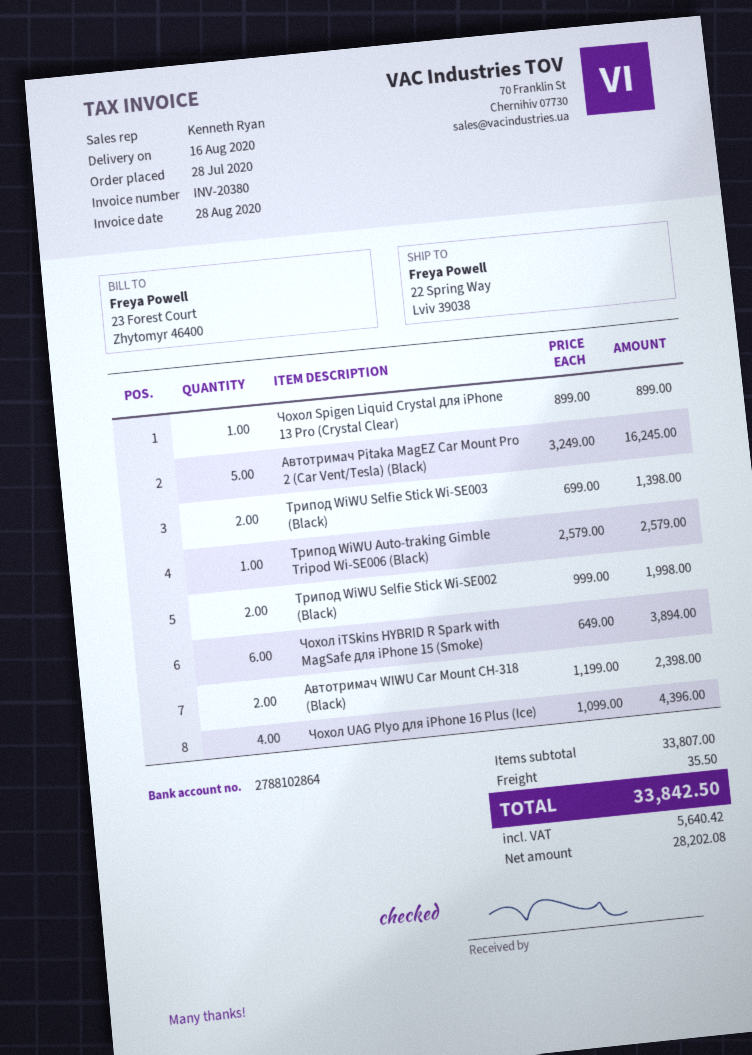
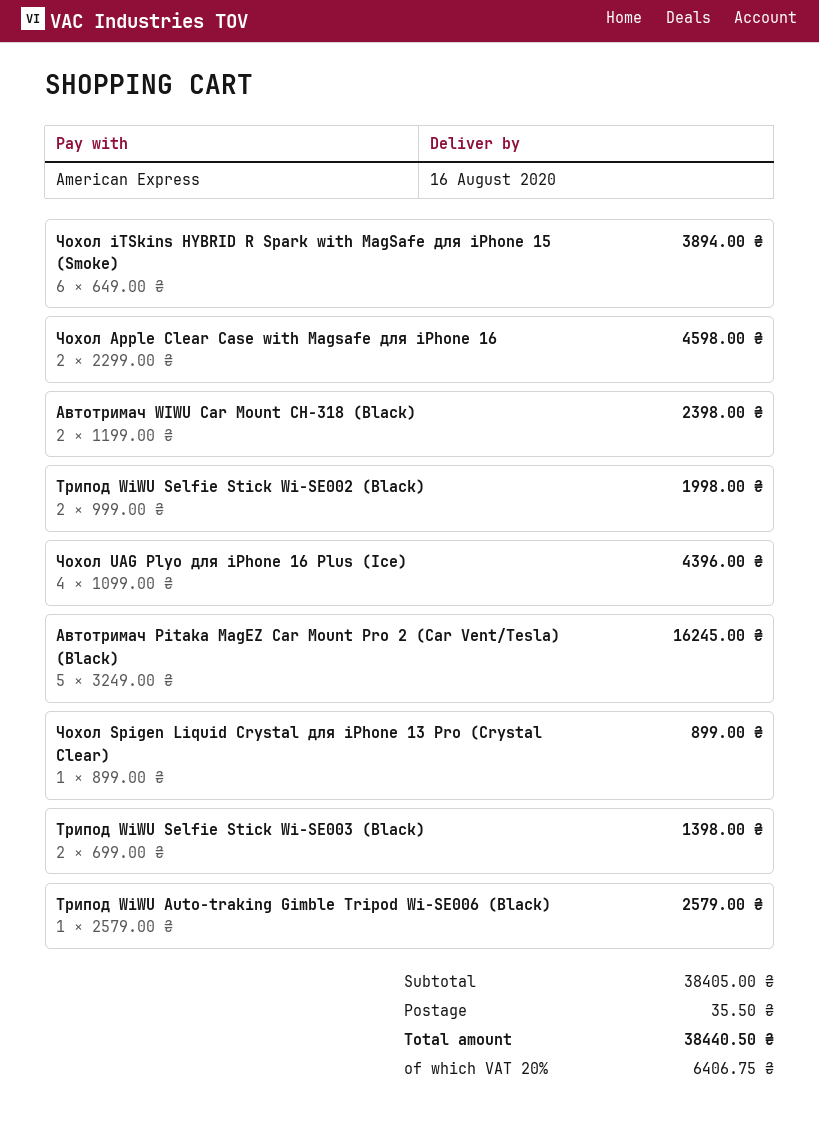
Чохол Apple Clear Case with Magsafe для iPhone 16: none -> 2 x 2299.00 = 4598.00
subtotal: 33807.00 -> 38405.00
tax: 5640.42 -> 6406.75
total: 33842.50 -> 38440.50

